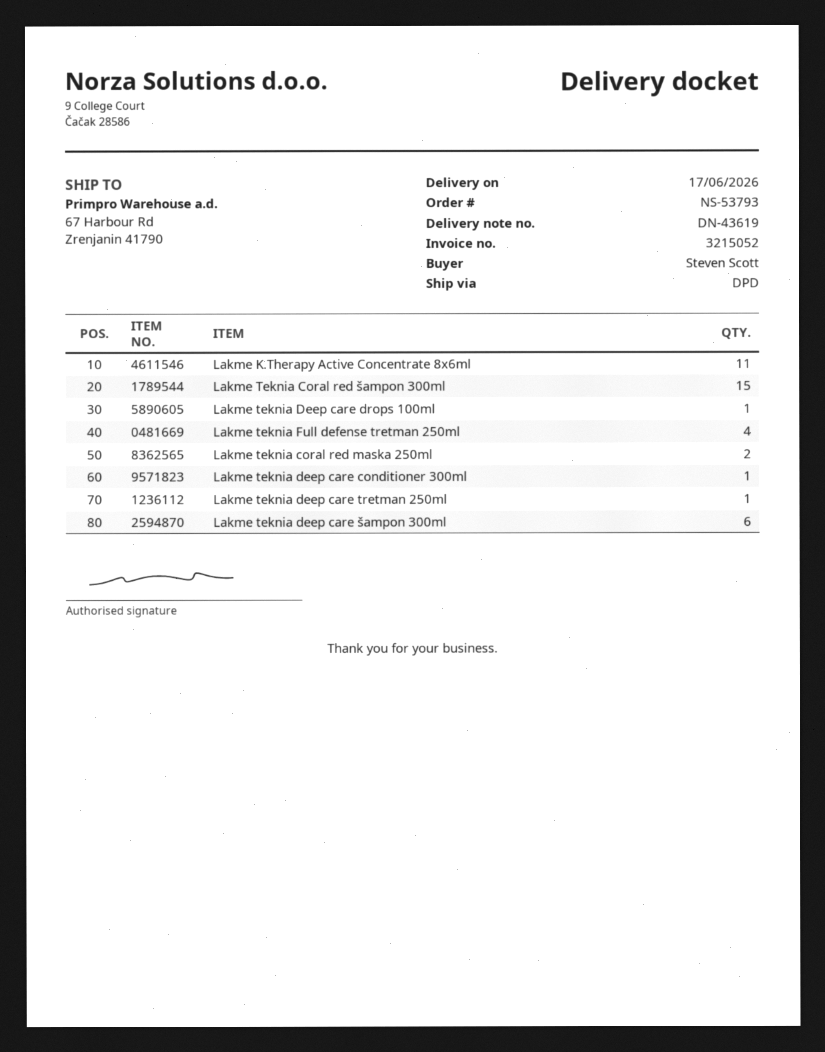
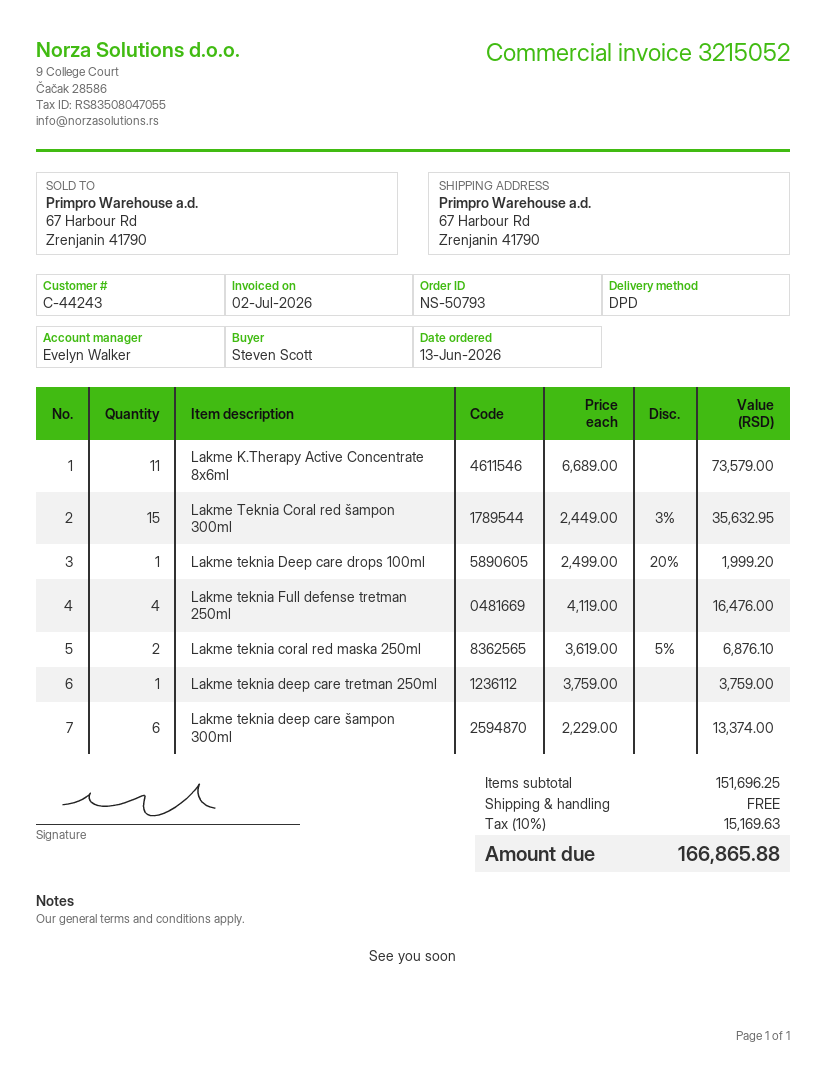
order number: NS-53793 -> NS-50793
Lakme teknia deep care conditioner 300ml: 1 -> none

